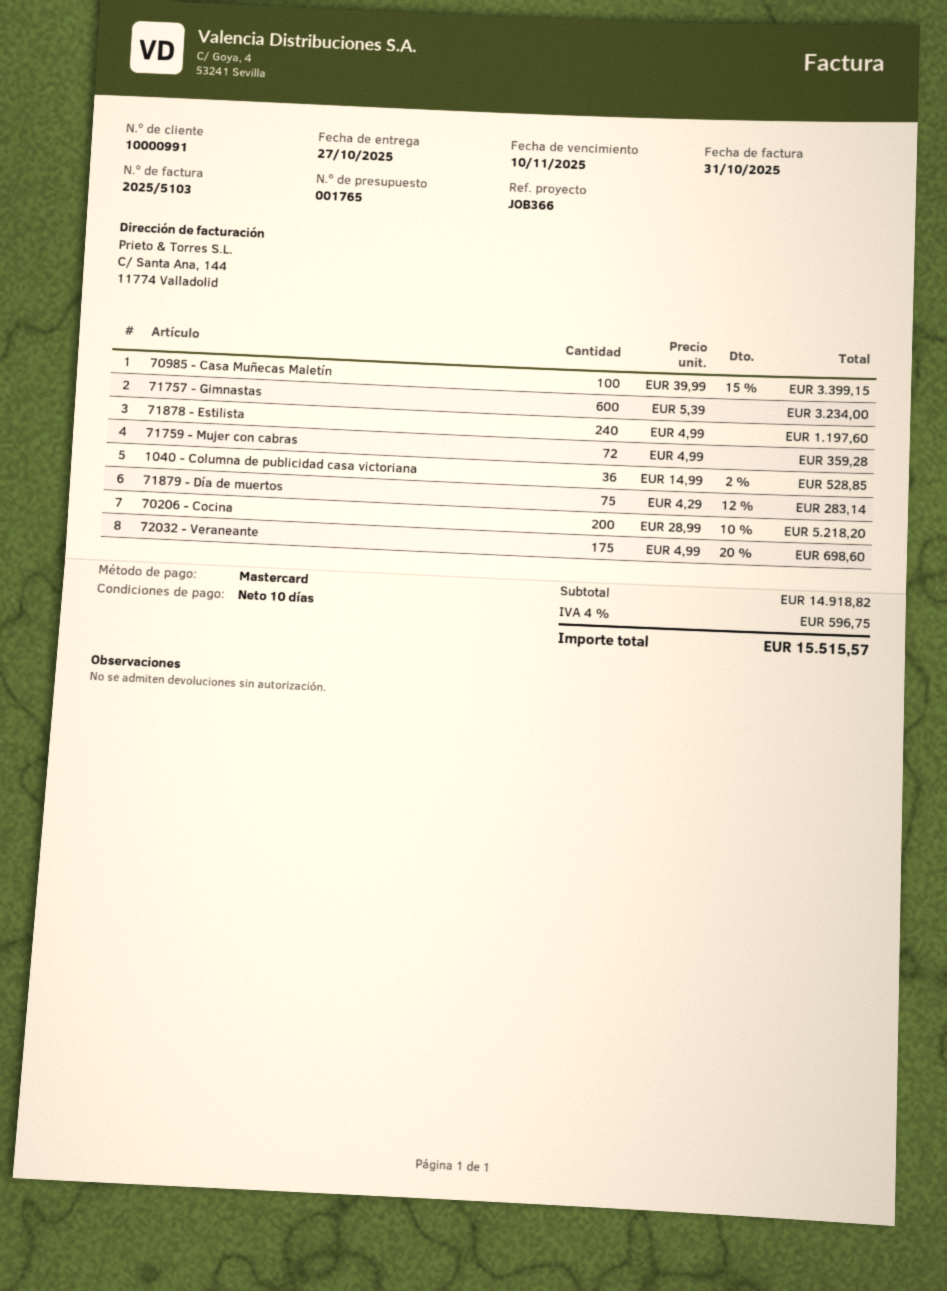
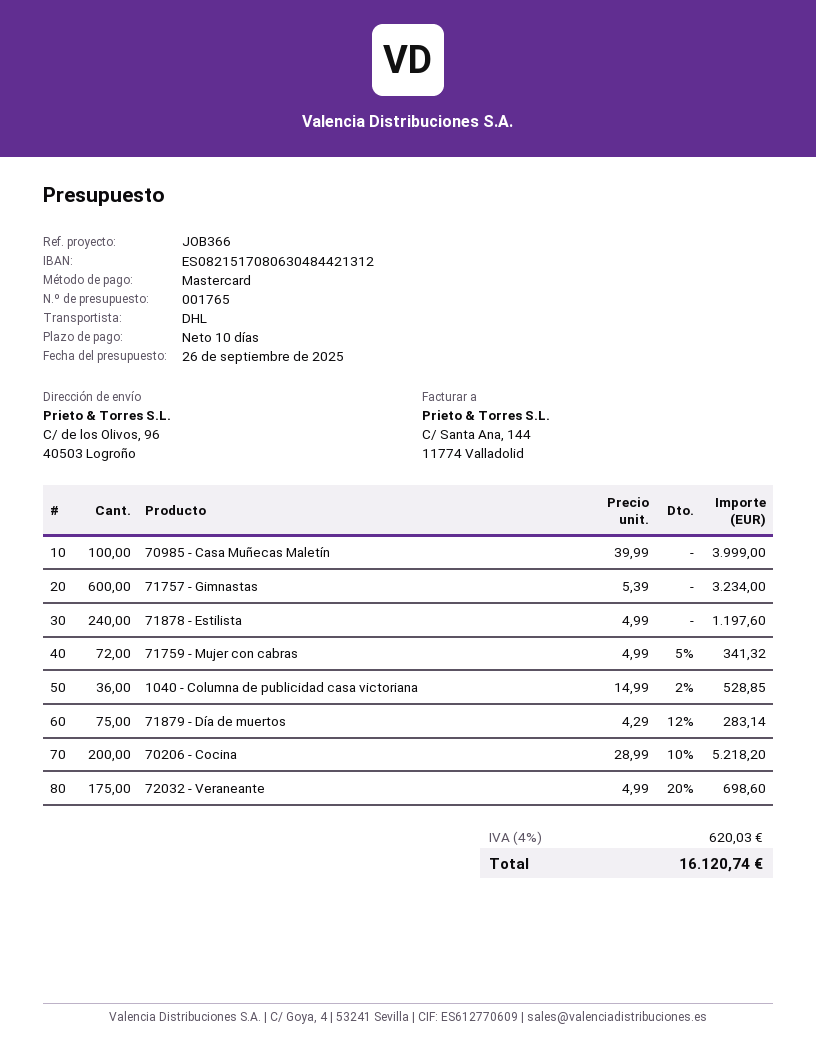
70985 - Casa Muñecas Maletín: 100 x 39.99 - 15% = 3399.15 -> 100 x 39.99 = 3999.00
71759 - Mujer con cabras: 72 x 4.99 = 359.28 -> 72 x 4.99 - 5% = 341.32
tax: 4% = 596.75 -> 4% = 620.03
total: 15515.57 -> 16120.74

